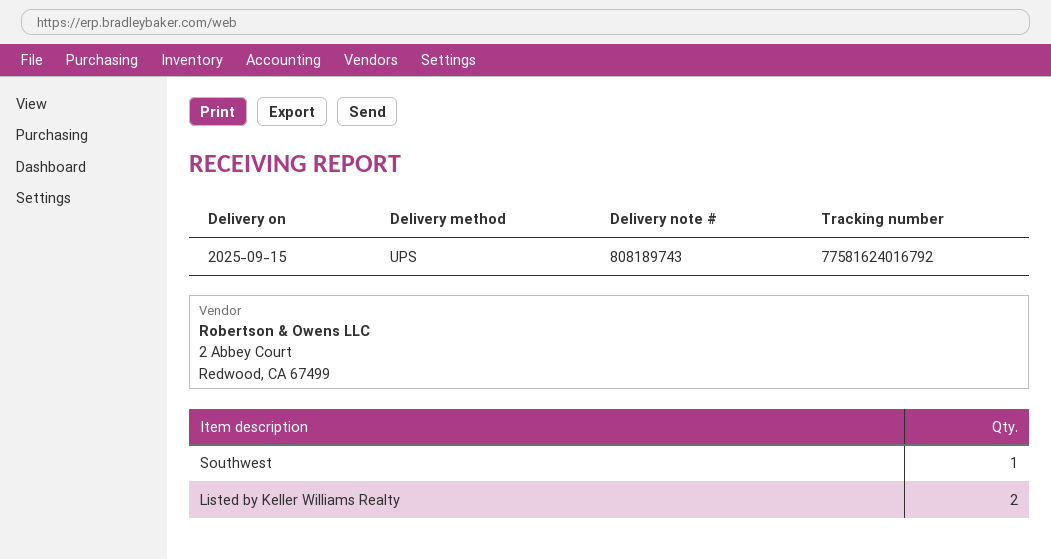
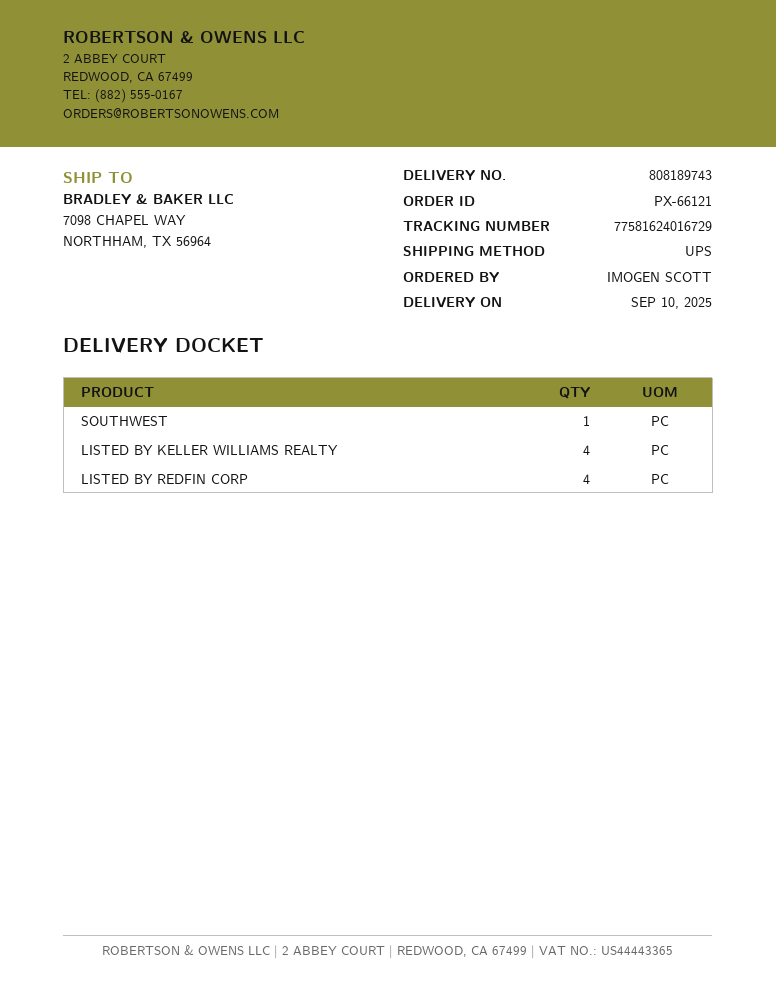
delivery date: 2025-09-15 -> 2025-09-10
tracking number: 77581624016792 -> 77581624016729
Listed by Keller Williams Realty: 2 -> 4
LISTED BY REDFIN CORP: none -> 4

